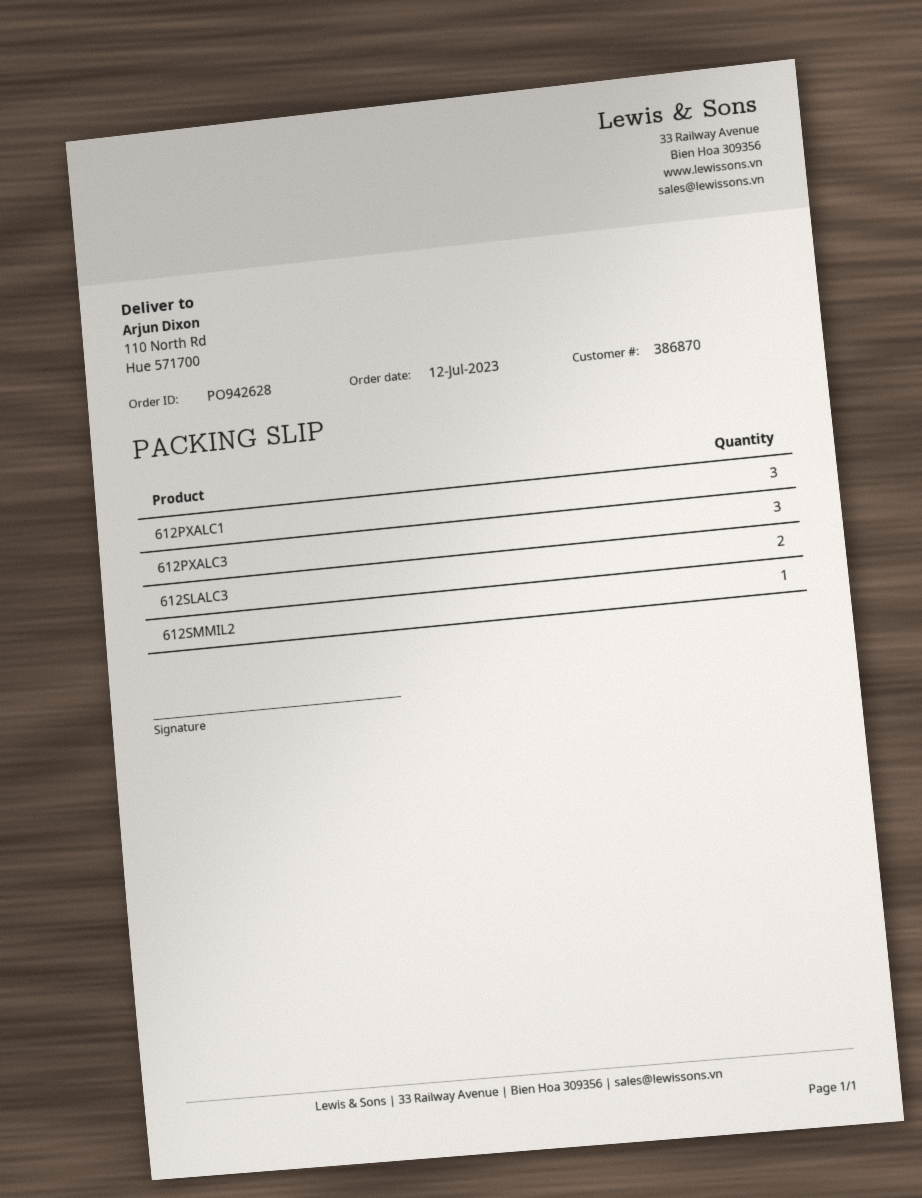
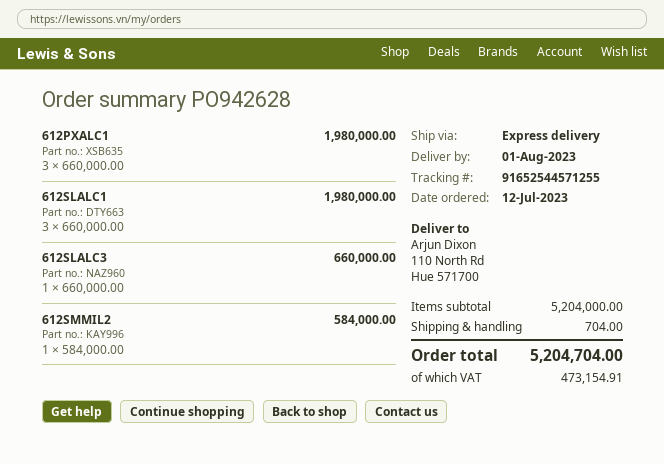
612PXALC3: 3 -> none
612SLALC3: 2 -> 1
612SLALC1: none -> 3

